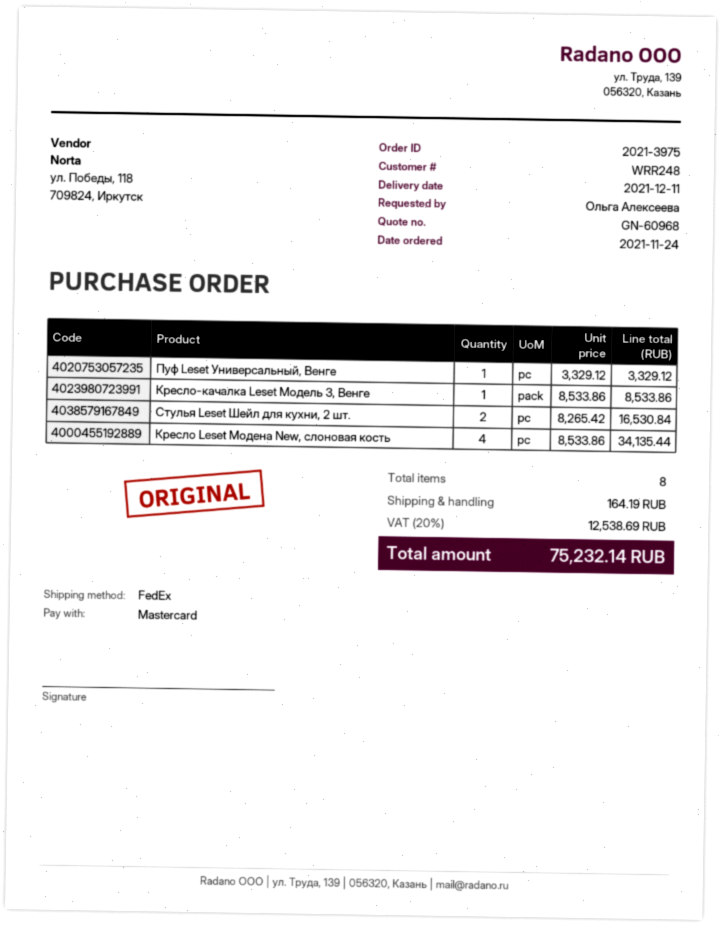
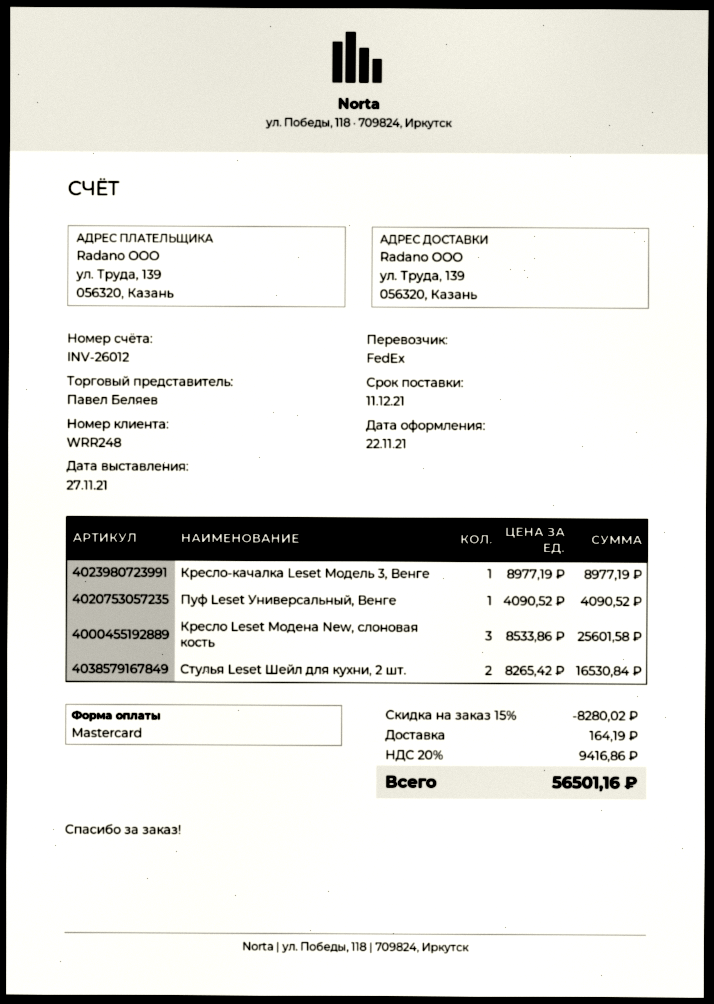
order date: 2021-11-24 -> 2021-11-22
Пуф Leset Универсальный, Венге: 1 x 3329.12 = 3329.12 -> 1 x 4090.52 = 4090.52
Кресло-качалка Leset Модель 3, Венге: 1 x 8533.86 = 8533.86 -> 1 x 8977.19 = 8977.19
Кресло Leset Модена New, слоновая кость: 4 x 8533.86 = 34135.44 -> 3 x 8533.86 = 25601.58
discount: none -> 15% = 8280.02
tax: 20% = 12538.69 -> 20% = 9416.86
total: 75232.14 -> 56501.16

